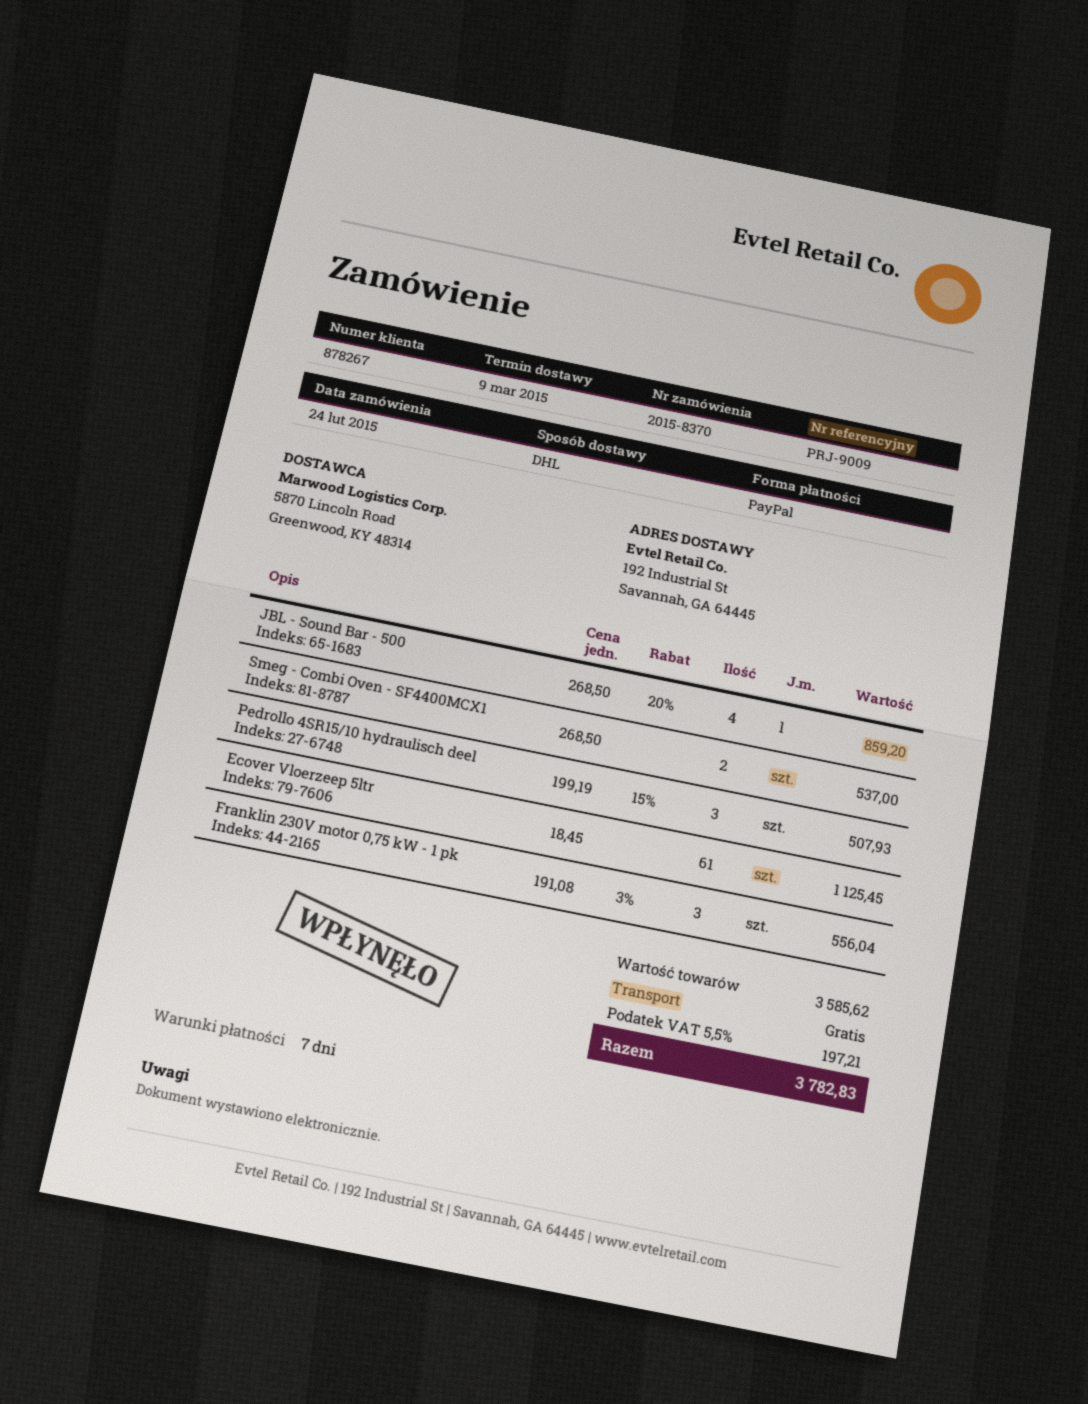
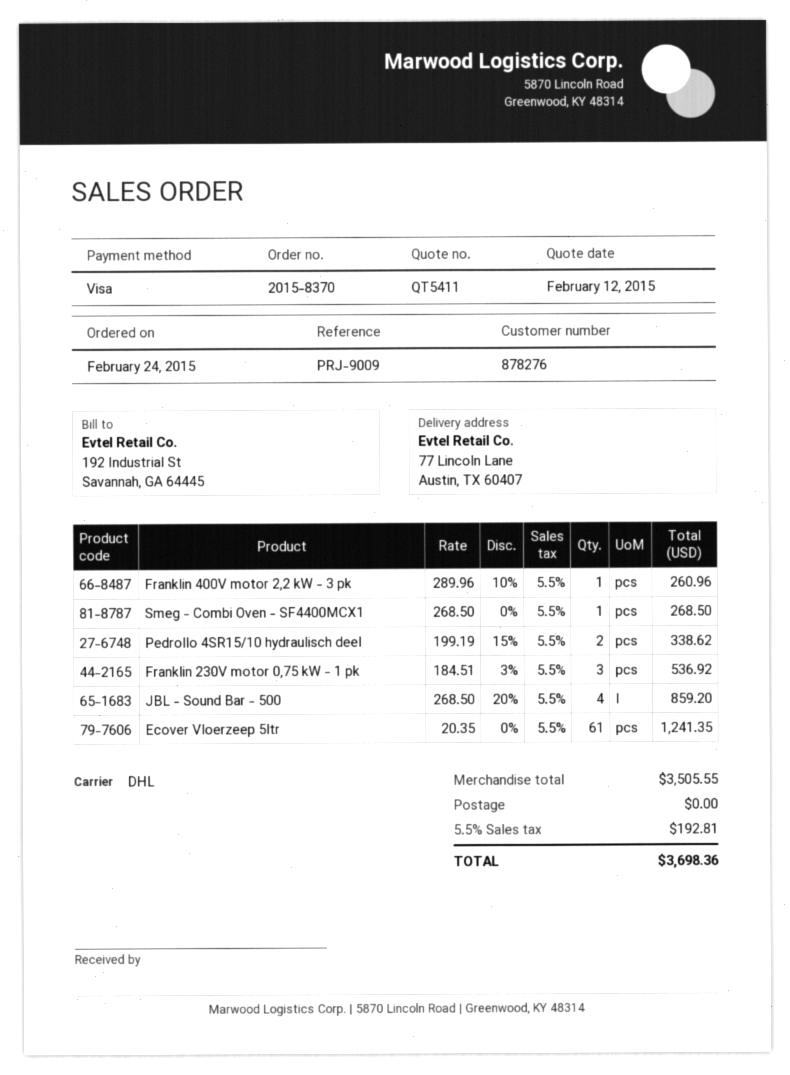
customer number: 878267 -> 878276
payment method: PayPal -> Visa
ship to: 192 Industrial St, Savannah, GA 64445 -> 77 Lincoln Lane, Austin, TX 60407
Smeg - Combi Oven - SF4400MCX1: 2 x 268.50 = 537.00 -> 1 x 268.50 = 268.50
Pedrollo 4SR15/10 hydraulisch deel: 3 x 199.19 - 15% = 507.93 -> 2 x 199.19 - 15% = 338.62
Ecover Vloerzeep 5ltr: 61 x 18.45 = 1125.45 -> 61 x 20.35 = 1241.35
Franklin 230V motor 0,75 kW - 1 pk: 3 x 191.08 - 3% = 556.04 -> 3 x 184.51 - 3% = 536.92
Franklin 400V motor 2,2 kW - 3 pk: none -> 1 x 289.96 - 10% = 260.96
subtotal: 3585.62 -> 3505.55
tax: 5.5% = 197.21 -> 5.5% = 192.81
total: 3782.83 -> 3698.36

